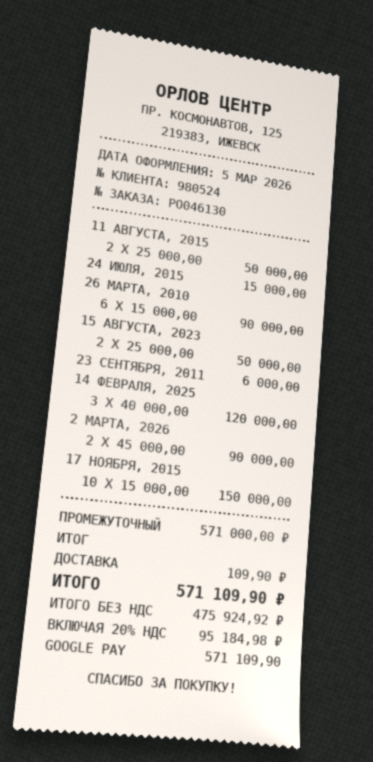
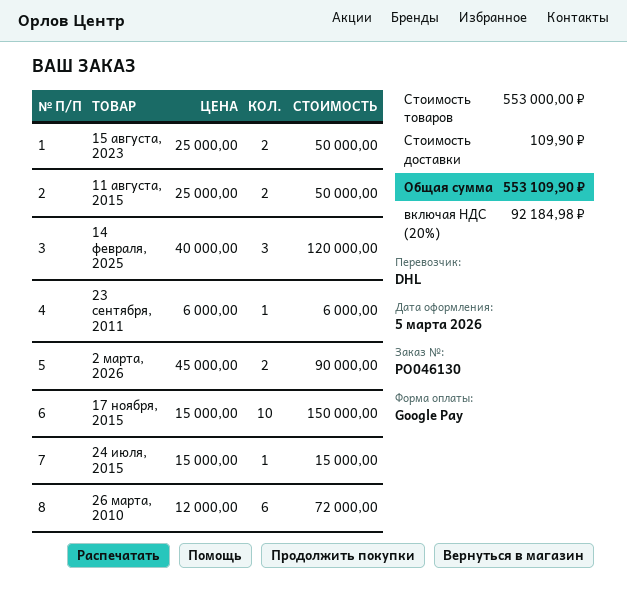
26 МАРТА, 2010: 6 x 15000.00 = 90000.00 -> 6 x 12000.00 = 72000.00
subtotal: 571000.00 -> 553000.00
tax: 20% = 95184.98 -> 20% = 92184.98
total: 571109.90 -> 553109.90

